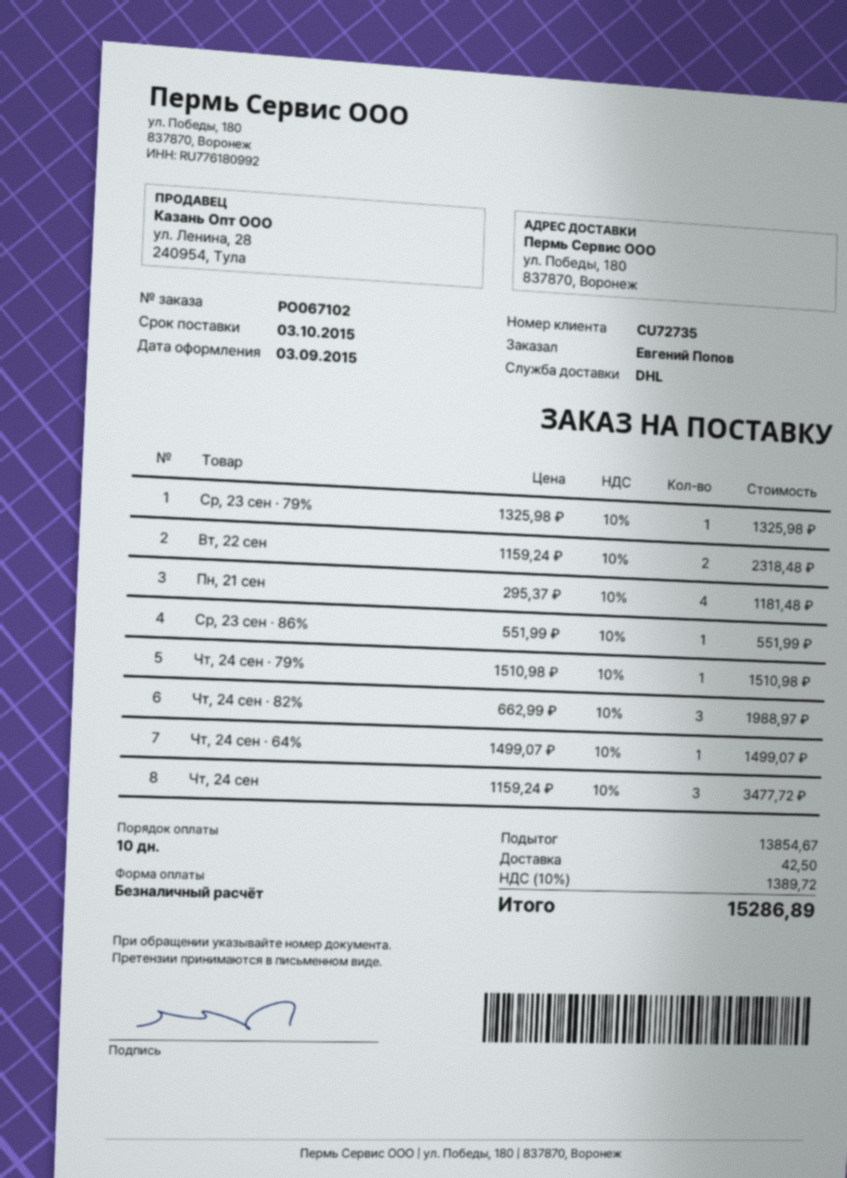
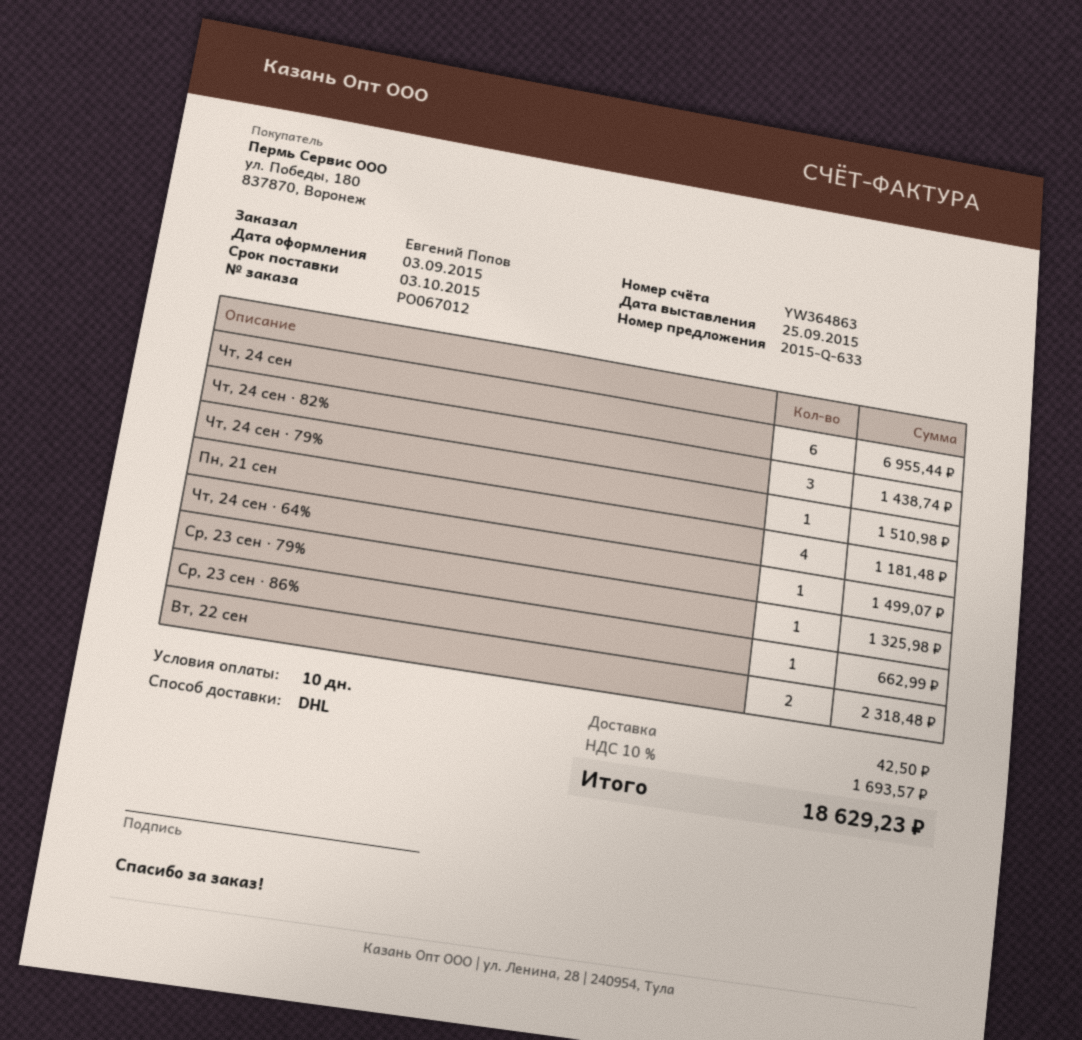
order number: PO067102 -> PO067012
Ср, 23 сен · 86%: 1 for 551.99 -> 1 for 662.99
Чт, 24 сен · 82%: 3 for 1988.97 -> 3 for 1438.74
Чт, 24 сен: 3 for 3477.72 -> 6 for 6955.44
tax: 10% = 1389.72 -> 10% = 1693.57
total: 15286.89 -> 18629.23

